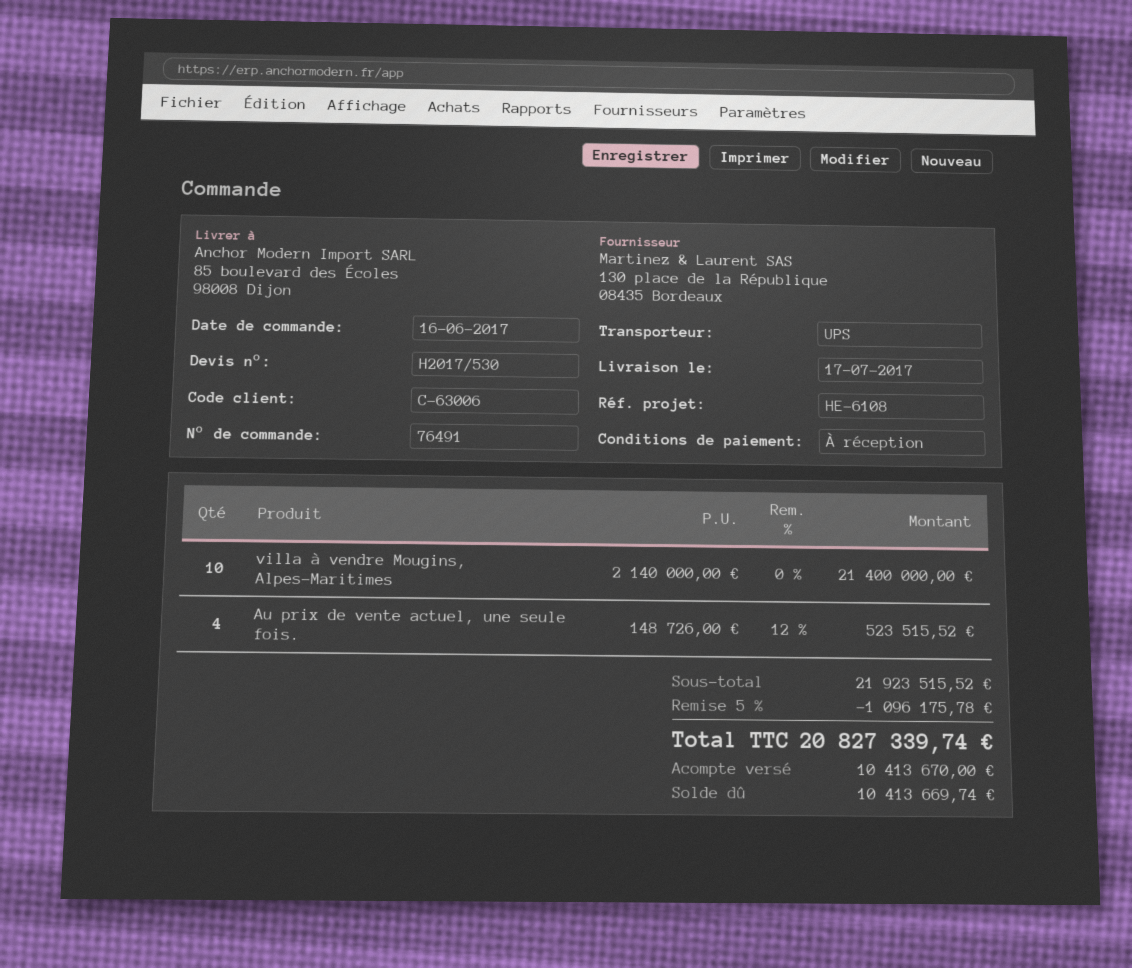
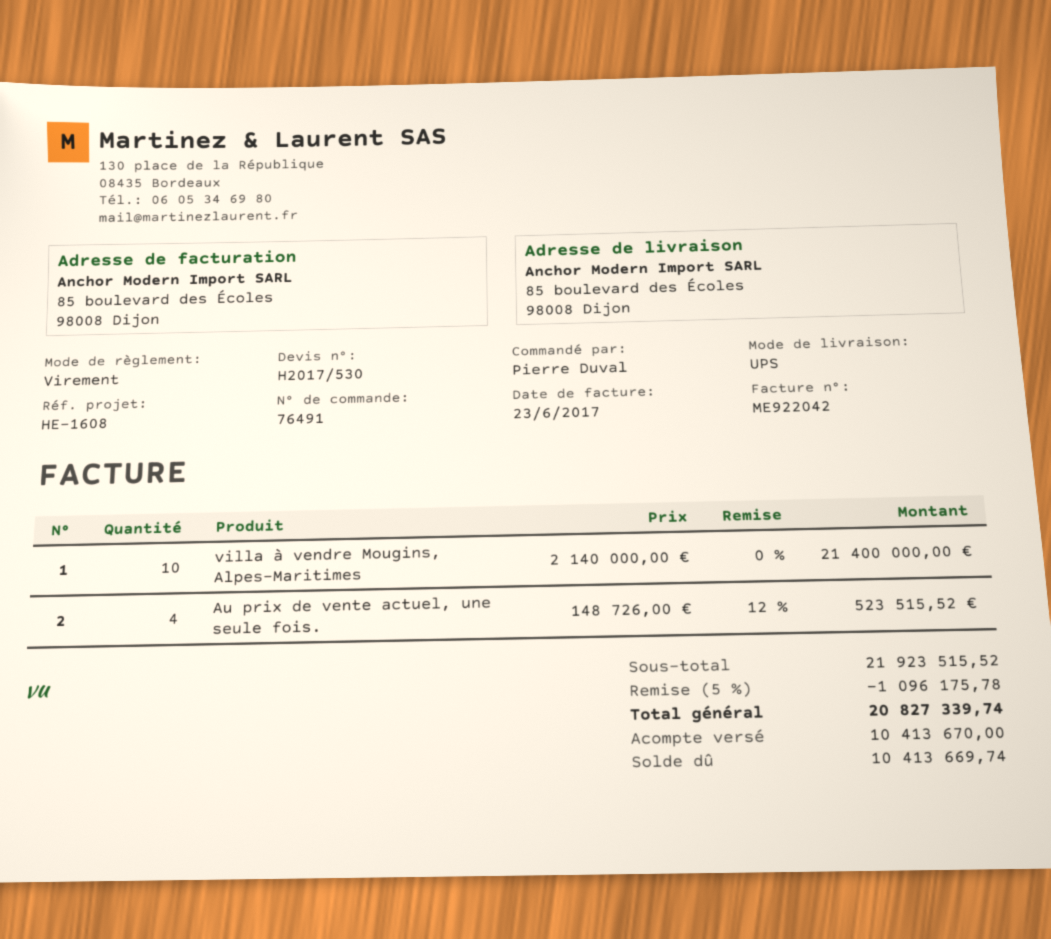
reference: HE-6108 -> HE-1608

